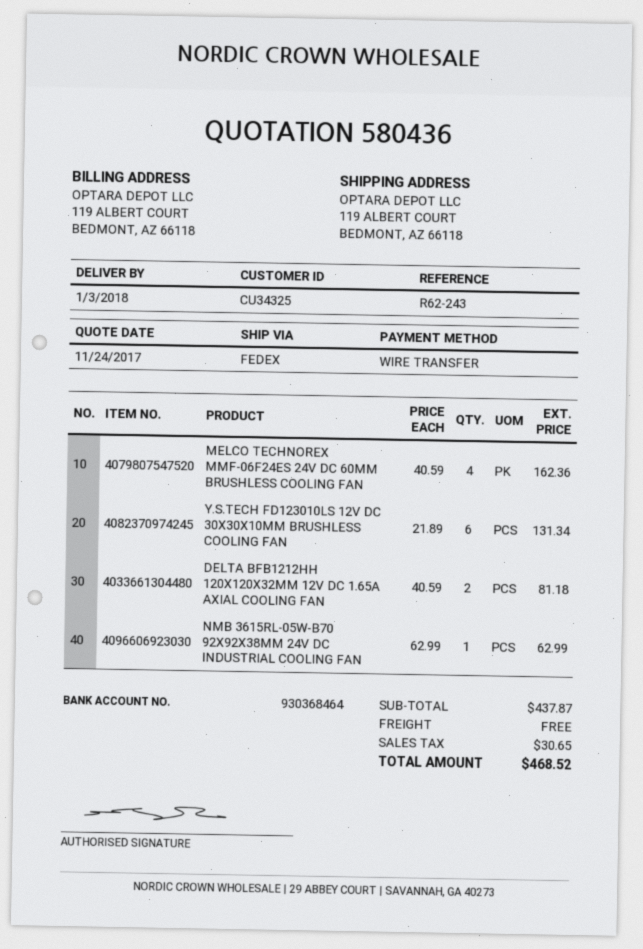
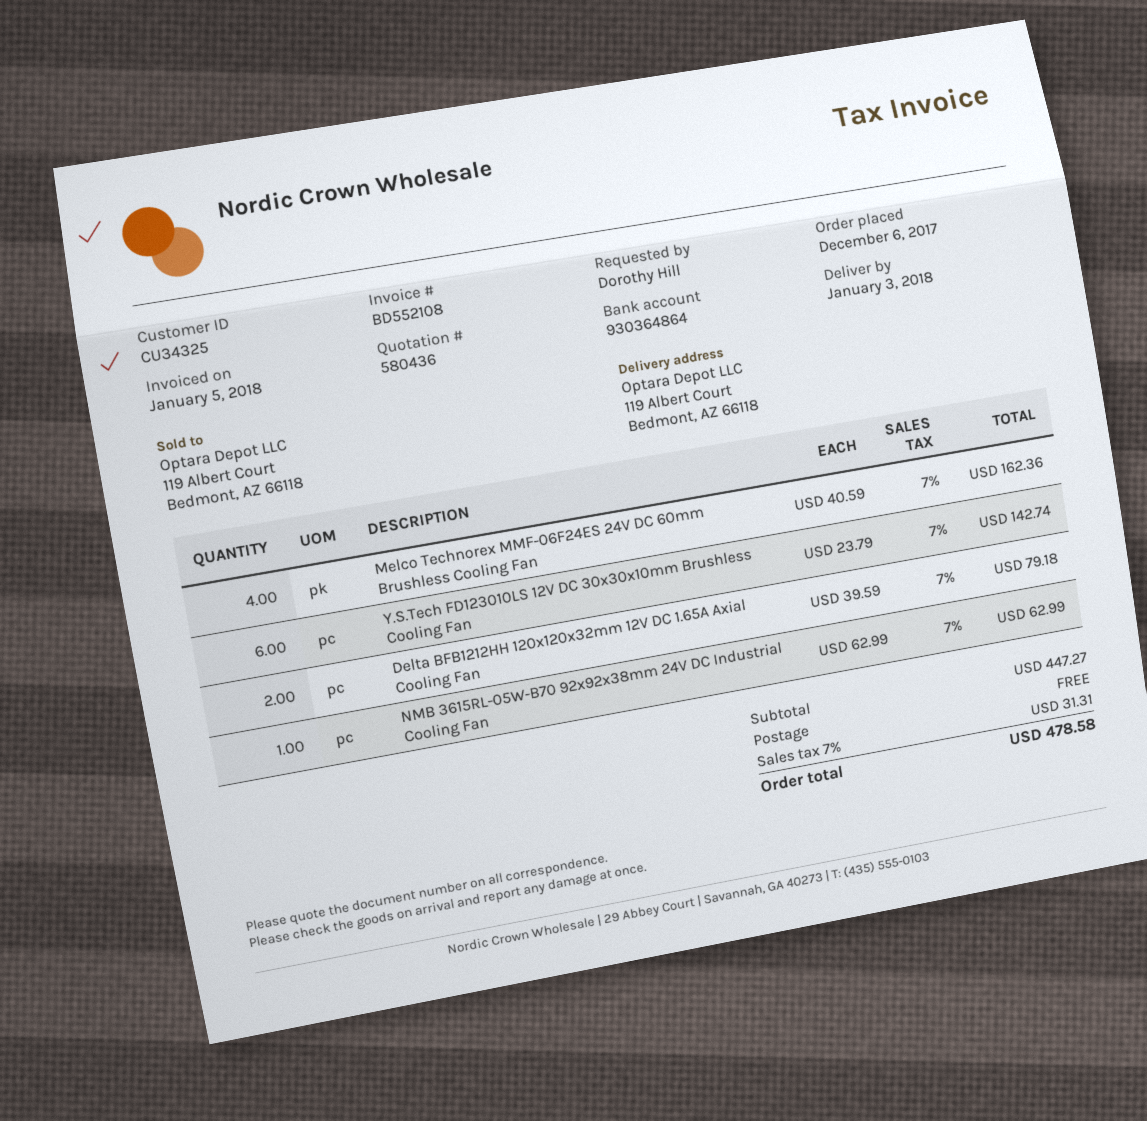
bank account: 930368464 -> 930364864
Y.S.TECH FD123010LS 12V DC 30X30X10MM BRUSHLESS COOLING FAN: 6 x 21.89 = 131.34 -> 6 x 23.79 = 142.74
DELTA BFB1212HH 120X120X32MM 12V DC 1.65A AXIAL COOLING FAN: 2 x 40.59 = 81.18 -> 2 x 39.59 = 79.18
subtotal: 437.87 -> 447.27
tax: 30.65 -> 31.31
total: 468.52 -> 478.58

